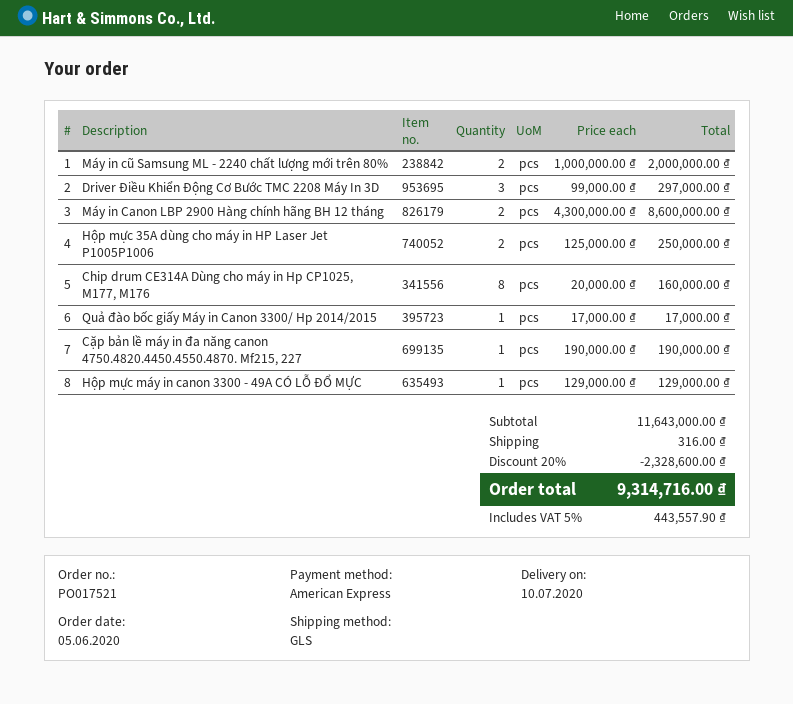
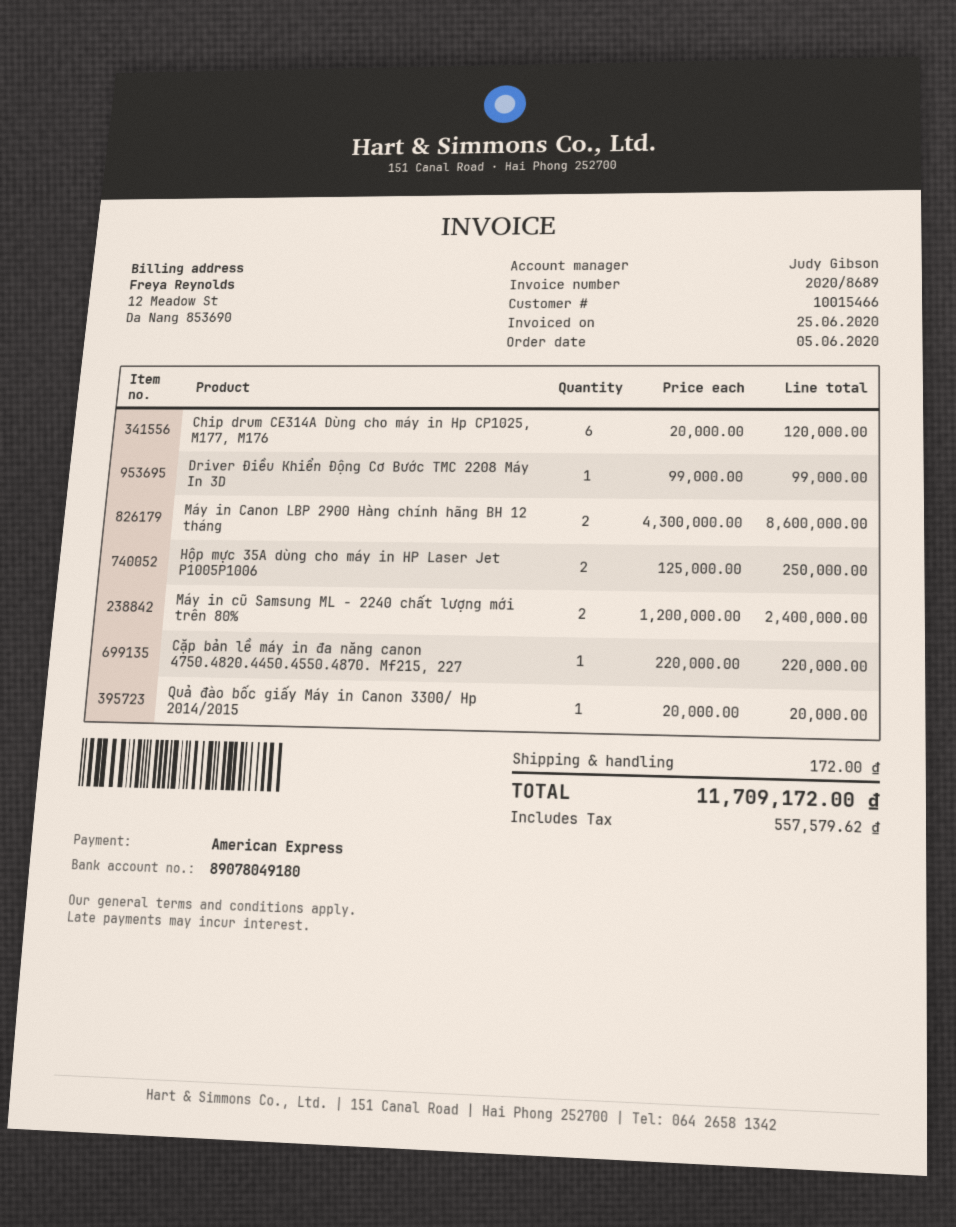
Máy in cũ Samsung ML - 2240 chất lượng mới trên 80%: 2 x 1000000.00 = 2000000.00 -> 2 x 1200000.00 = 2400000.00
Driver Điều Khiển Động Cơ Bước TMC 2208 Máy In 3D: 3 x 99000.00 = 297000.00 -> 1 x 99000.00 = 99000.00
Chip drum CE314A Dùng cho máy in Hp CP1025, M177, M176: 8 x 20000.00 = 160000.00 -> 6 x 20000.00 = 120000.00
Quả đào bốc giấy Máy in Canon 3300/ Hp 2014/2015: 1 x 17000.00 = 17000.00 -> 1 x 20000.00 = 20000.00
Cặp bản lề máy in đa năng canon 4750.4820.4450.4550.4870. Mf215, 227: 1 x 190000.00 = 190000.00 -> 1 x 220000.00 = 220000.00
Hộp mực máy in canon 3300 - 49A CÓ LỖ ĐỔ MỰC: 1 x 129000.00 = 129000.00 -> none
discount: 20% = 2328600.00 -> none
shipping: 316.00 -> 172.00
tax: 443557.90 -> 557579.62
total: 9314716.00 -> 11709172.00

